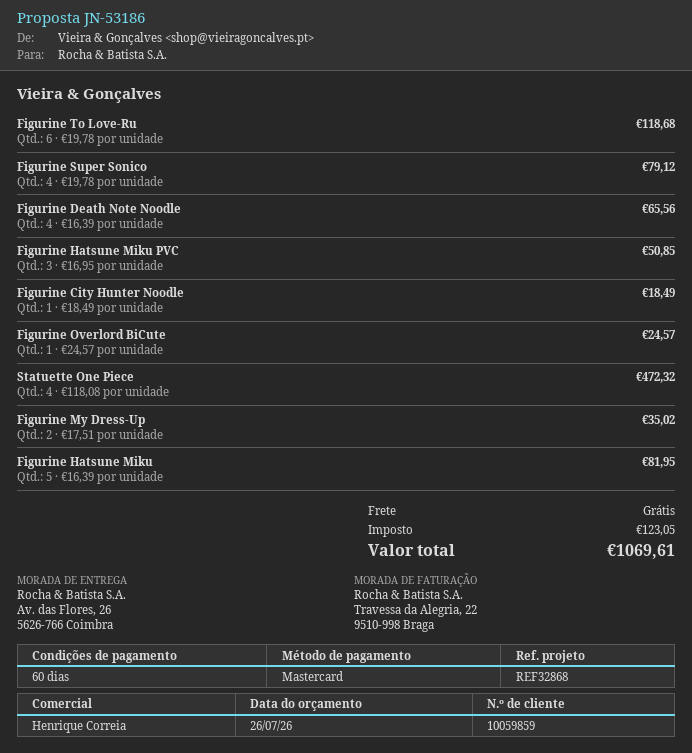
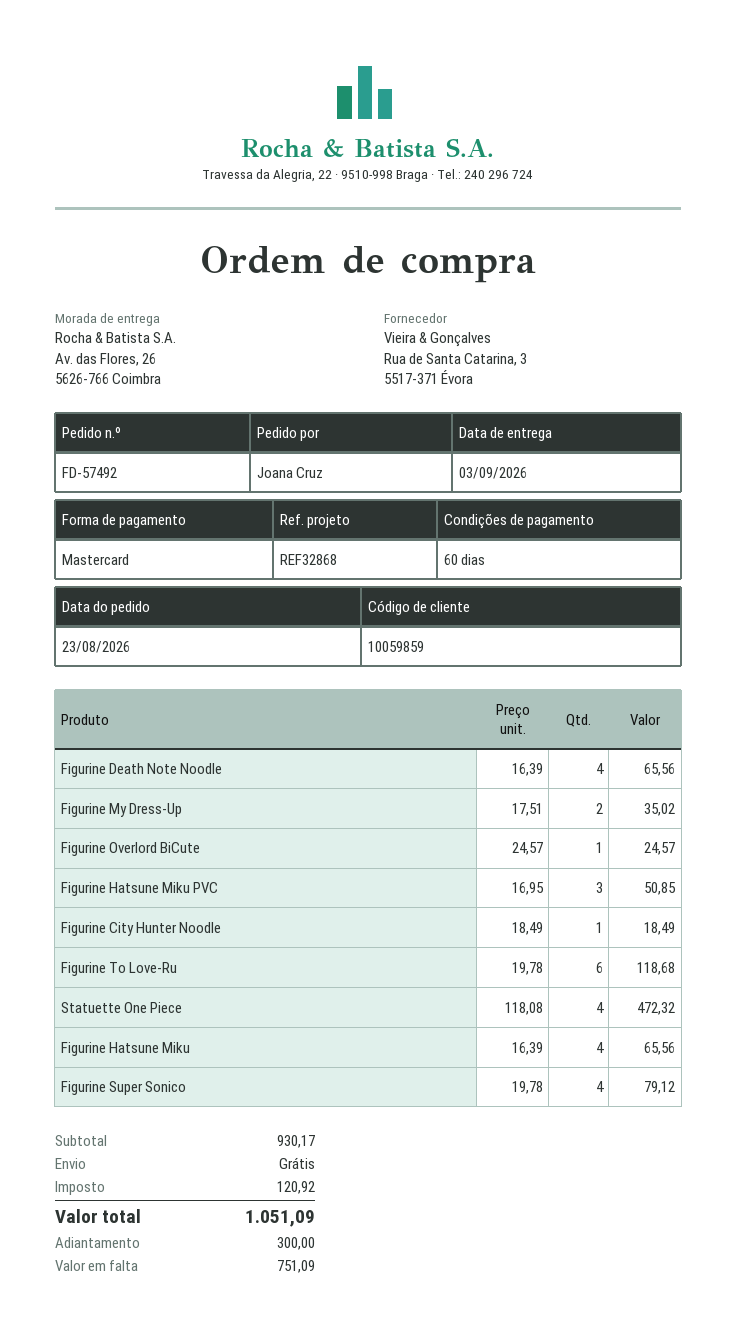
Figurine Hatsune Miku: 5 x 16.39 = 81.95 -> 4 x 16.39 = 65.56
tax: 123.05 -> 120.92
total: 1069.61 -> 1051.09

